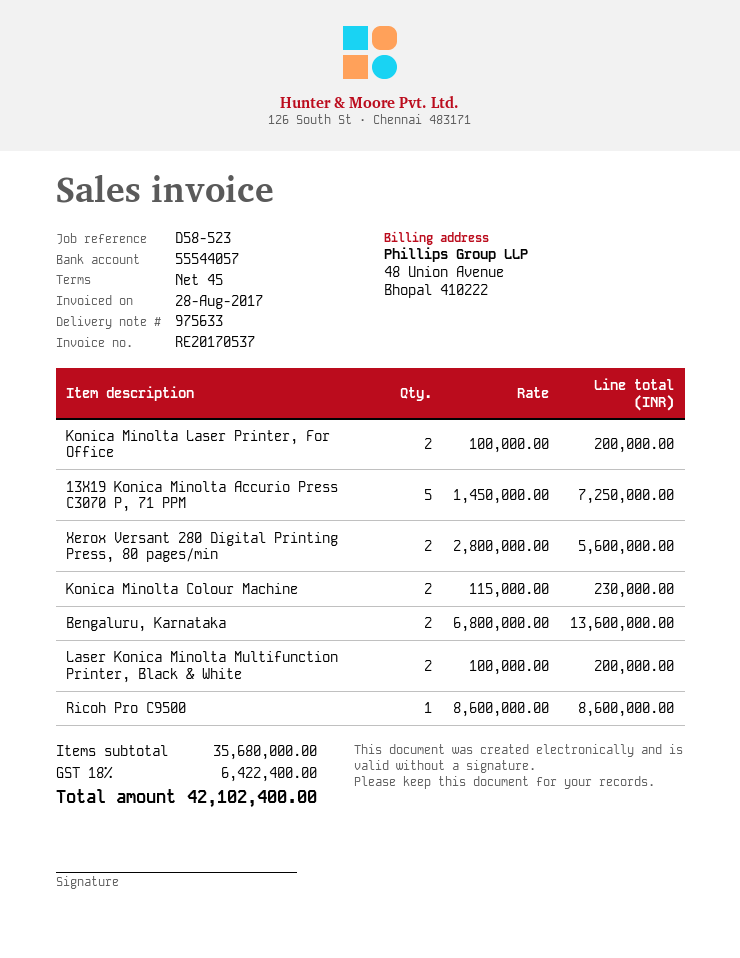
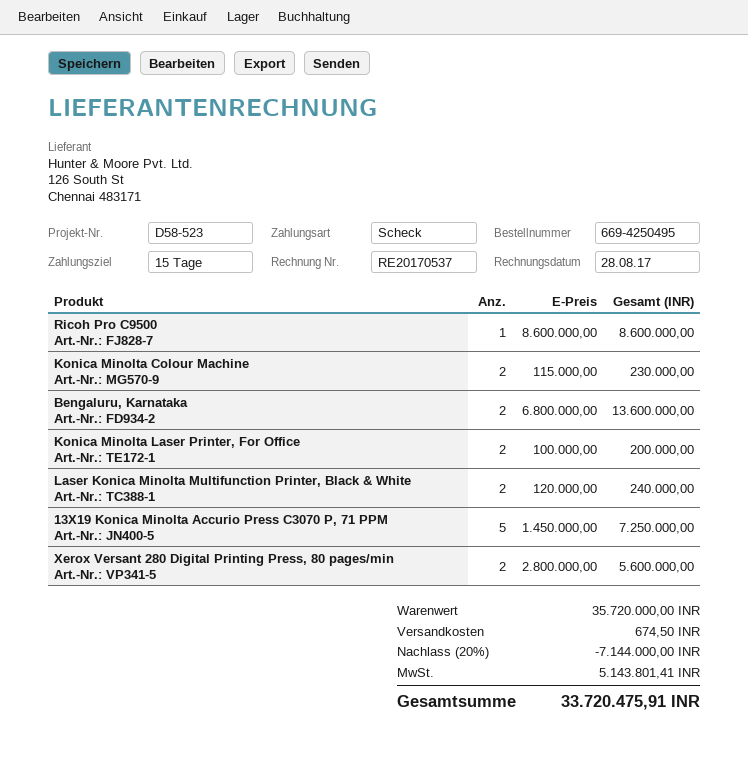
payment terms: 45 days -> 15 days
Laser Konica Minolta Multifunction Printer, Black & White: 2 x 100000.00 = 200000.00 -> 2 x 120000.00 = 240000.00
subtotal: 35680000.00 -> 35720000.00
discount: none -> 20% = 7144000.00
shipping: none -> 674.50
tax: 6422400.00 -> 5143801.41
total: 42102400.00 -> 33720475.91

